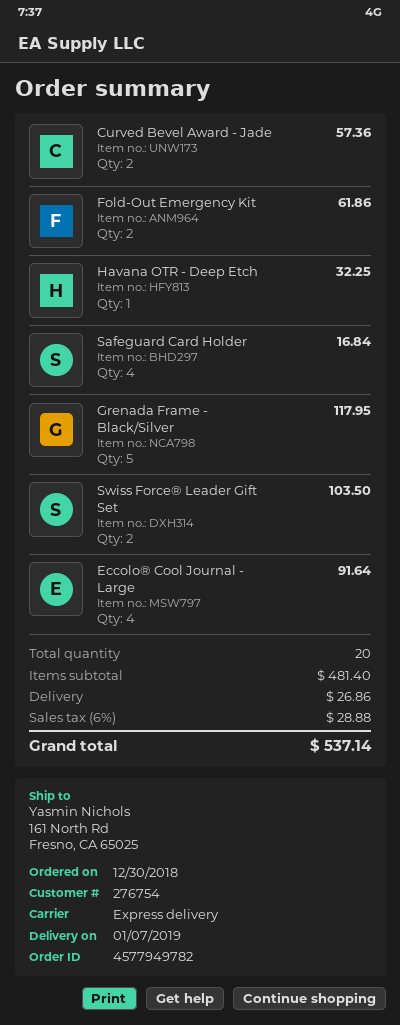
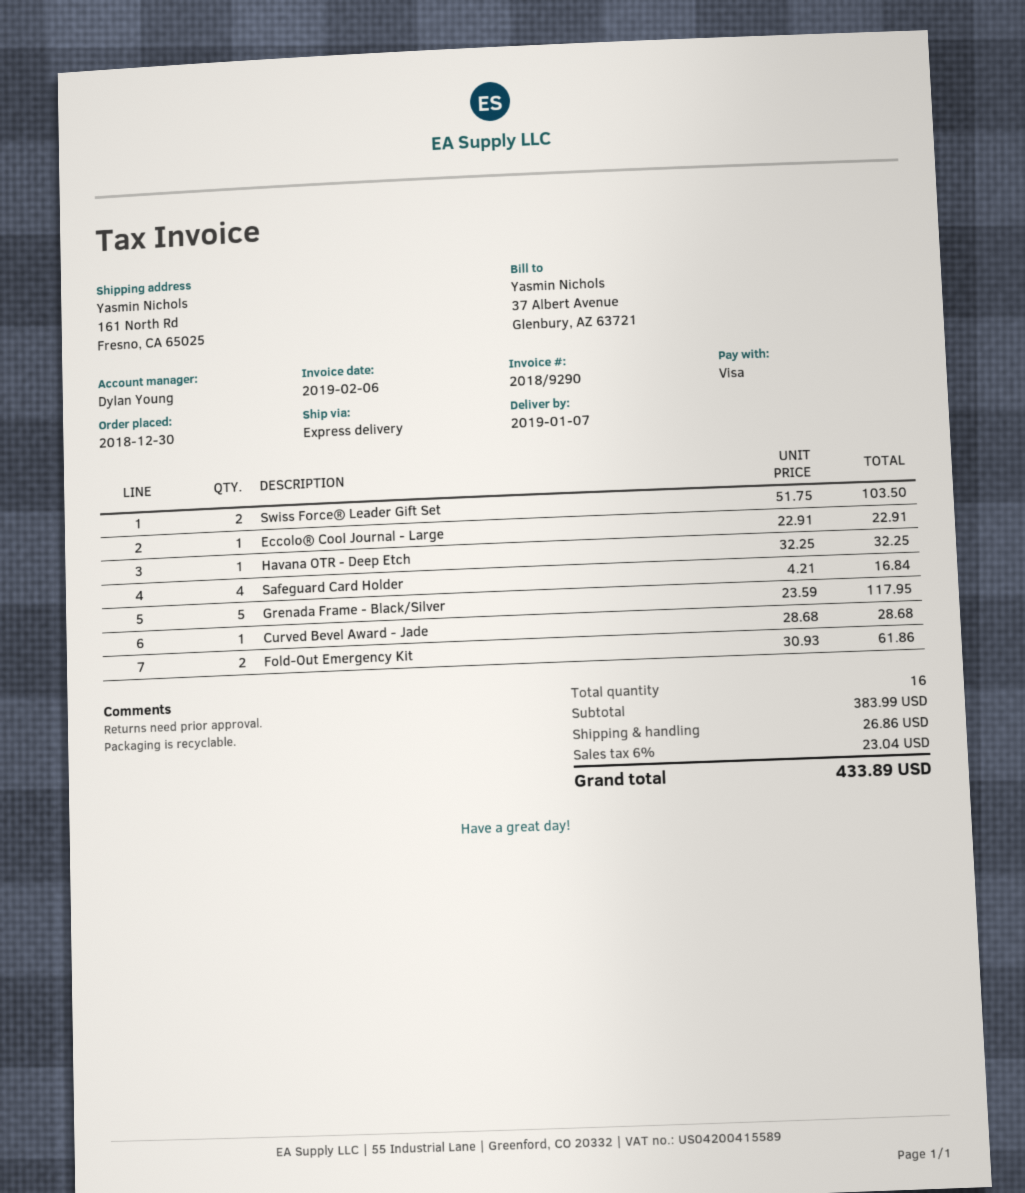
Curved Bevel Award - Jade: 2 for 57.36 -> 1 for 28.68
Eccolo® Cool Journal - Large: 4 for 91.64 -> 1 for 22.91
total quantity: 20 -> 16
subtotal: 481.40 -> 383.99
tax: 6% = 28.88 -> 6% = 23.04
total: 537.14 -> 433.89

